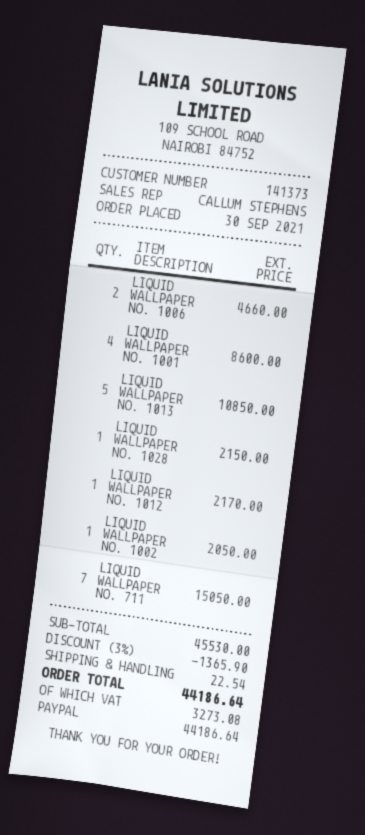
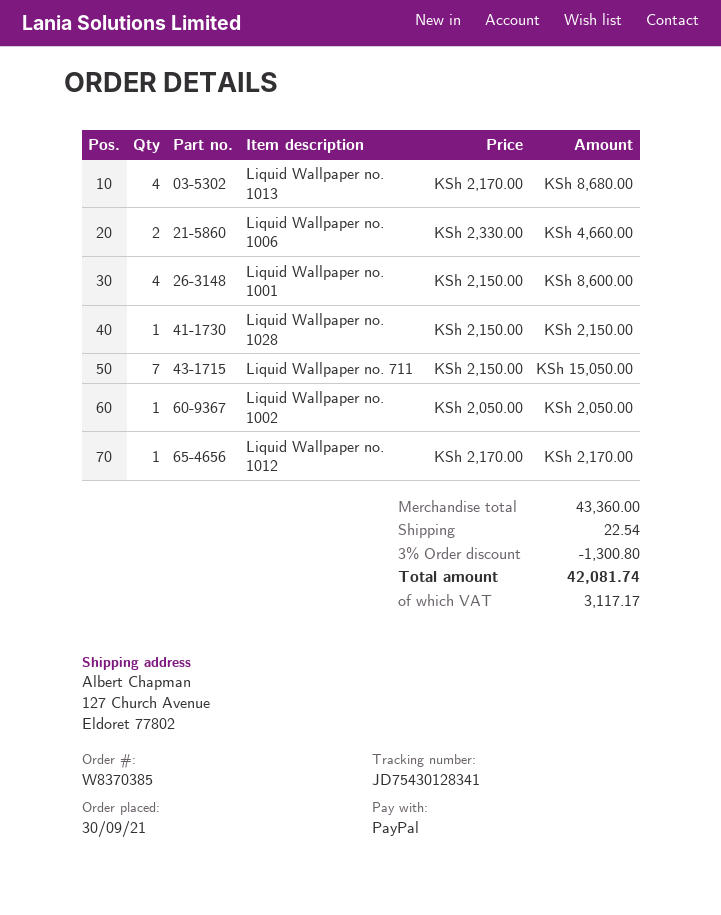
LIQUID WALLPAPER NO. 1013: 5 for 10850.00 -> 4 for 8680.00
subtotal: 45530.00 -> 43360.00
discount: 3% = 1365.90 -> 3% = 1300.80
tax: 3273.08 -> 3117.17
total: 44186.64 -> 42081.74

